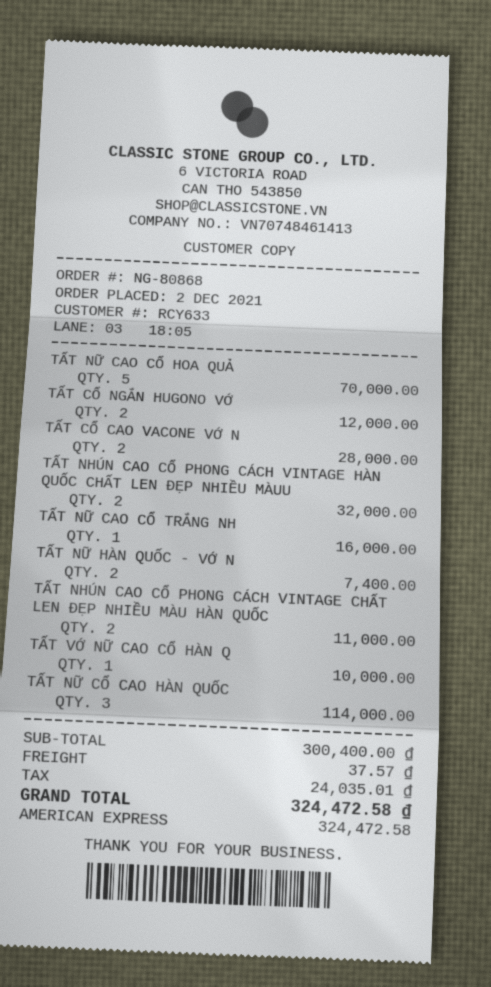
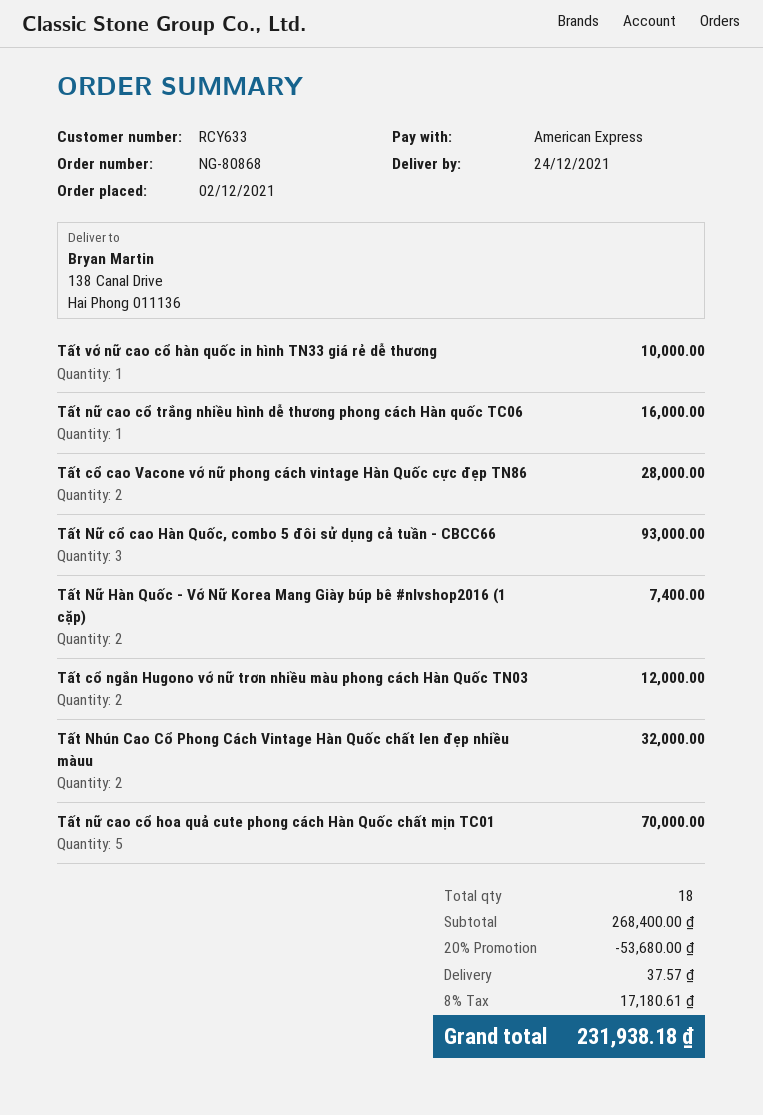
TẤT NHÚN CAO CỔ PHONG CÁCH VINTAGE CHẤT LEN ĐẸP NHIỀU MÀU HÀN QUỐC: 2 for 11000.00 -> none
TẤT NỮ CỔ CAO HÀN QUỐC: 3 for 114000.00 -> 3 for 93000.00
subtotal: 300400.00 -> 268400.00
discount: none -> 20% = 53680.00
tax: 24035.01 -> 17180.61
total: 324472.58 -> 231938.18

